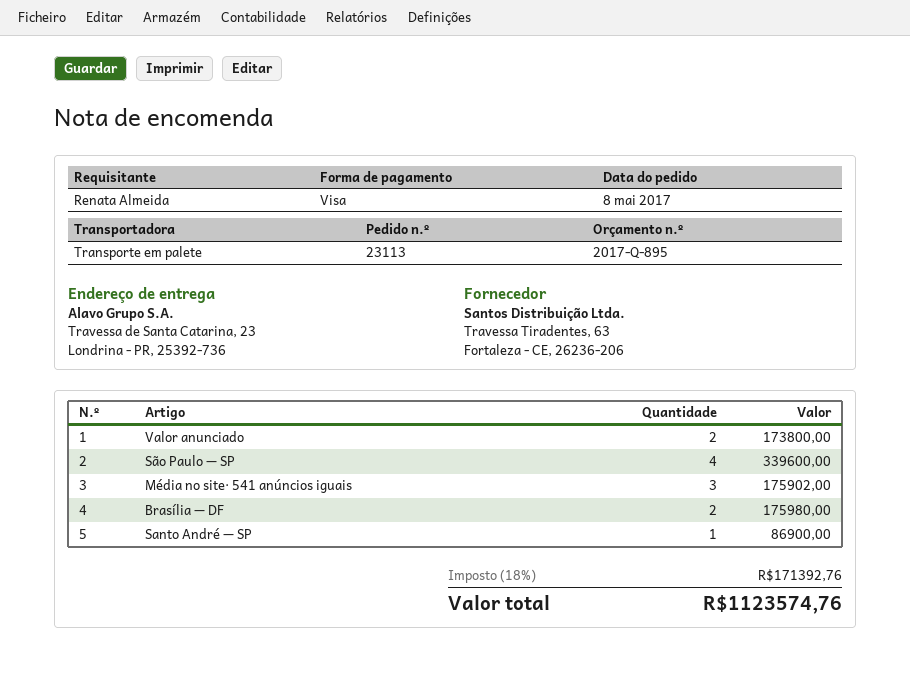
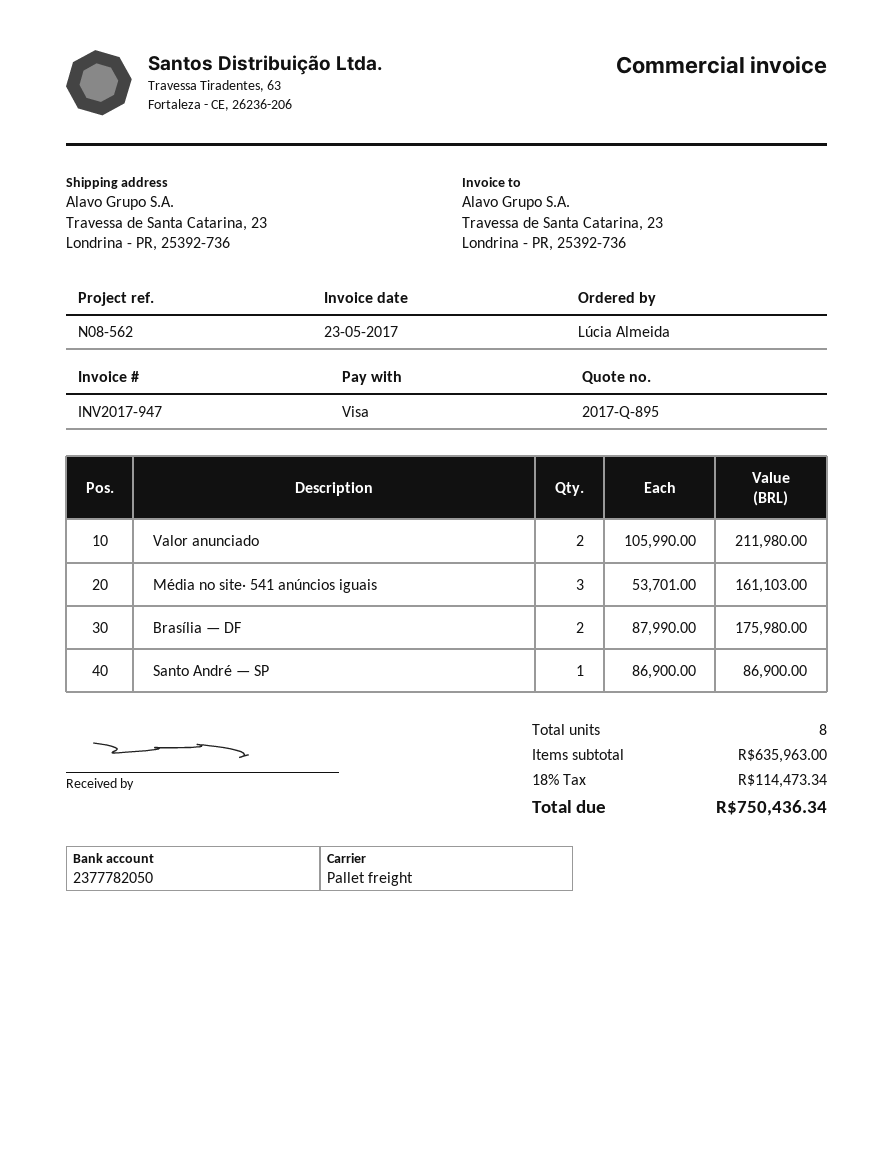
ordered by: Renata Almeida -> Lúcia Almeida
Valor anunciado: 2 for 173800.00 -> 2 for 211980.00
São Paulo — SP: 4 for 339600.00 -> none
Média no site· 541 anúncios iguais: 3 for 175902.00 -> 3 for 161103.00
tax: 18% = 171392.76 -> 18% = 114473.34
total: 1123574.76 -> 750436.34

